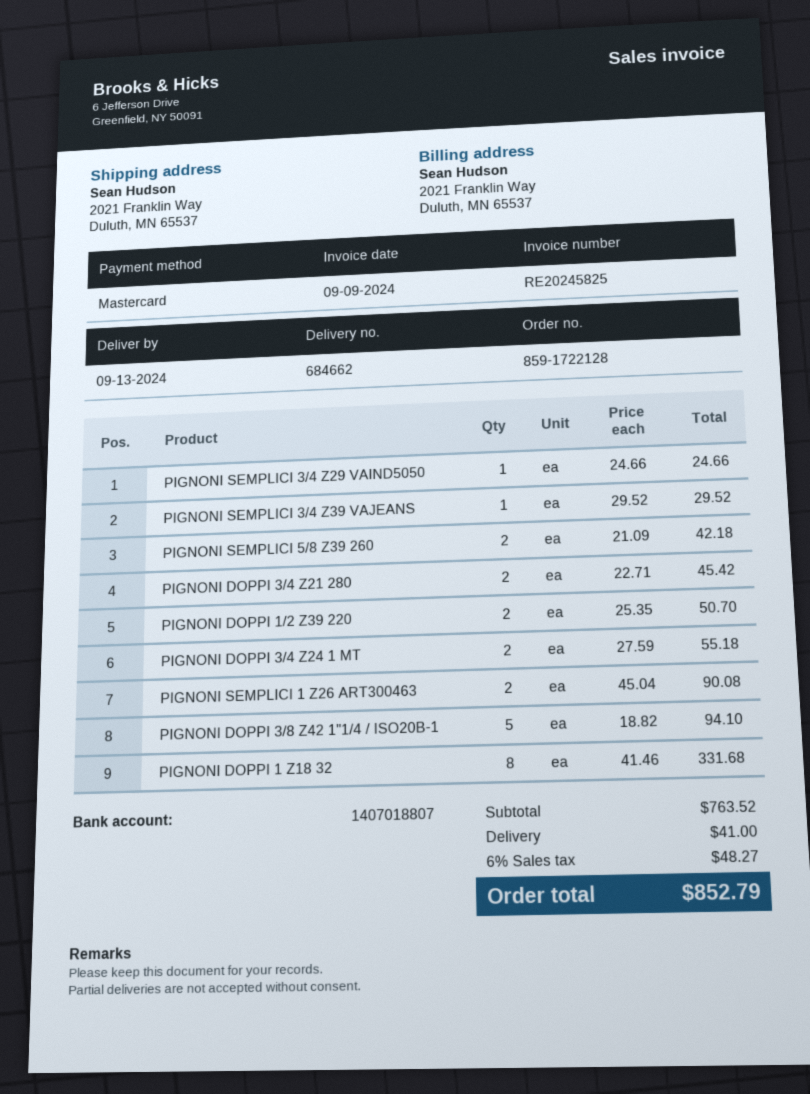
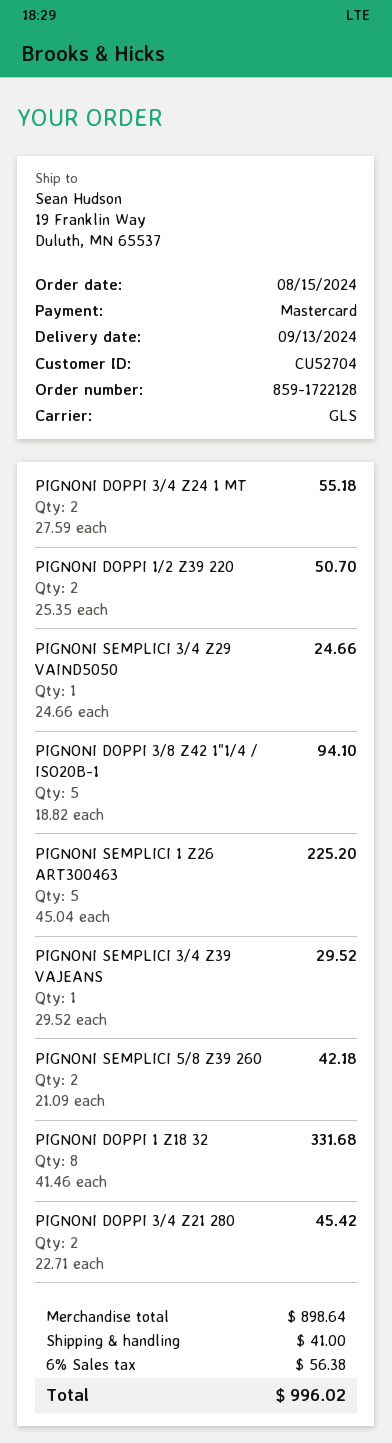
ship to: 2021 Franklin Way, Duluth, MN 65537 -> 19 Franklin Way, Duluth, MN 65537
PIGNONI SEMPLICI 1 Z26 ART300463: 2 x 45.04 = 90.08 -> 5 x 45.04 = 225.20
subtotal: 763.52 -> 898.64
tax: 6% = 48.27 -> 6% = 56.38
total: 852.79 -> 996.02

